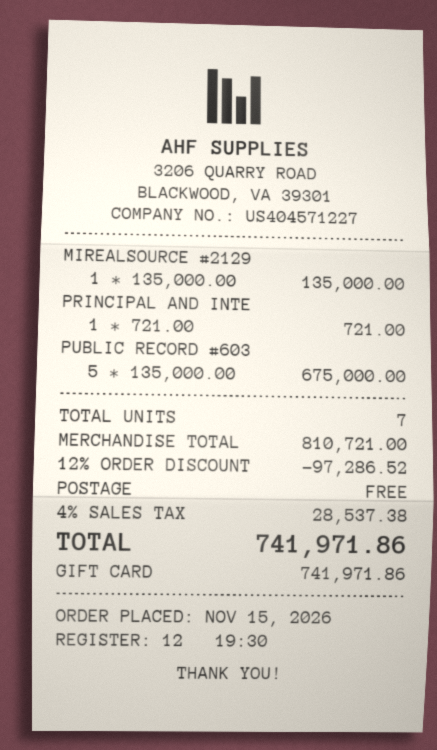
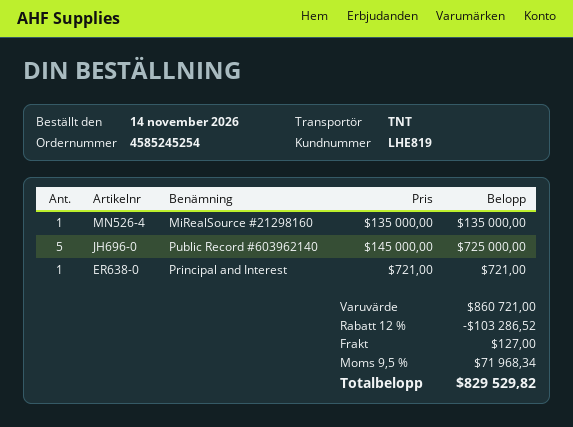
order date: 2026-11-15 -> 2026-11-14
PUBLIC RECORD #603: 5 x 135000.00 = 675000.00 -> 5 x 145000.00 = 725000.00
subtotal: 810721.00 -> 860721.00
discount: 12% = 97286.52 -> 12% = 103286.52
shipping: 0.00 -> 127.00
tax: 4% = 28537.38 -> 9.5% = 71968.34
total: 741971.86 -> 829529.82

